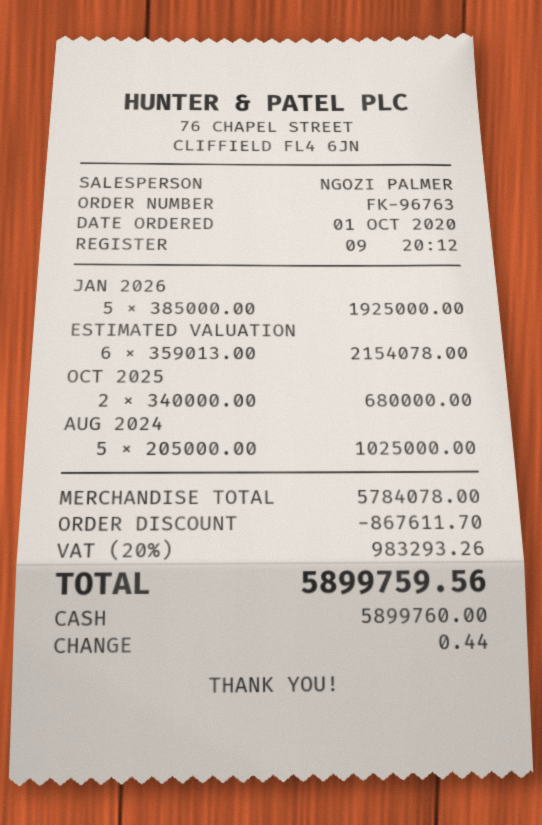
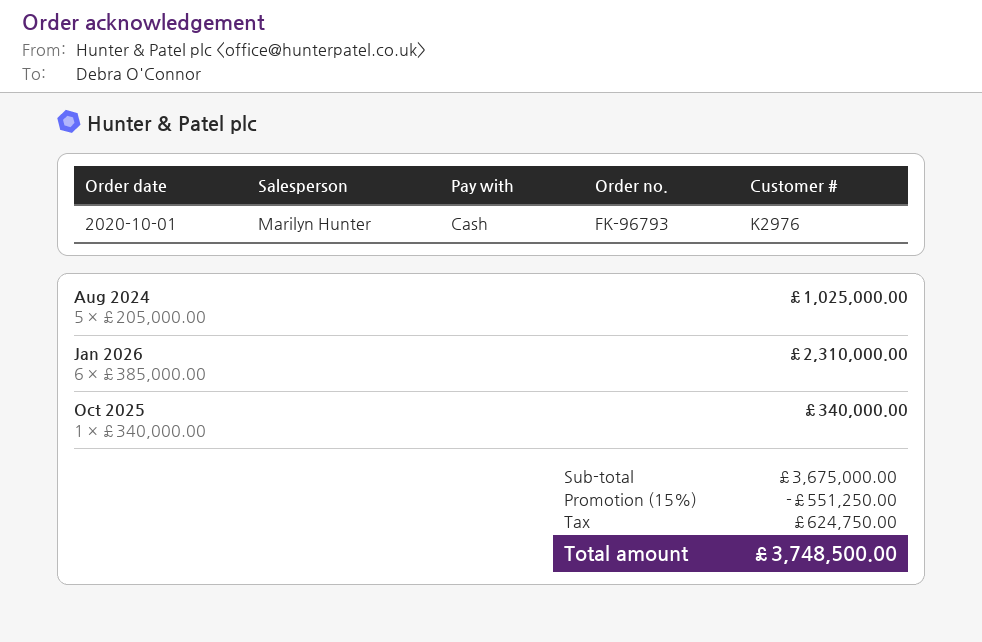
order number: FK-96763 -> FK-96793
sales rep: NGOZI PALMER -> Marilyn Hunter
JAN 2026: 5 x 385000.00 = 1925000.00 -> 6 x 385000.00 = 2310000.00
ESTIMATED VALUATION: 6 x 359013.00 = 2154078.00 -> none
OCT 2025: 2 x 340000.00 = 680000.00 -> 1 x 340000.00 = 340000.00
subtotal: 5784078.00 -> 3675000.00
discount: 867611.70 -> 551250.00
tax: 983293.26 -> 624750.00
total: 5899759.56 -> 3748500.00

